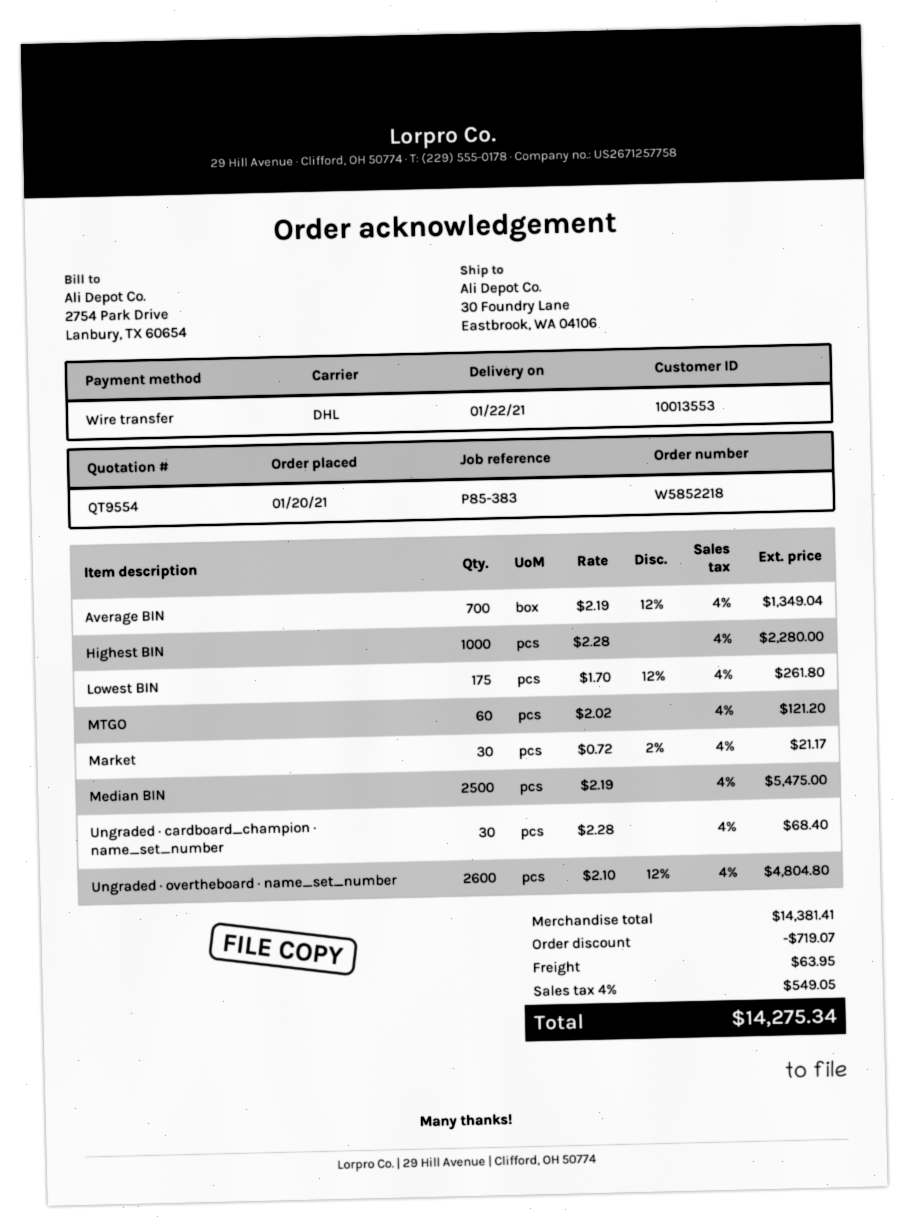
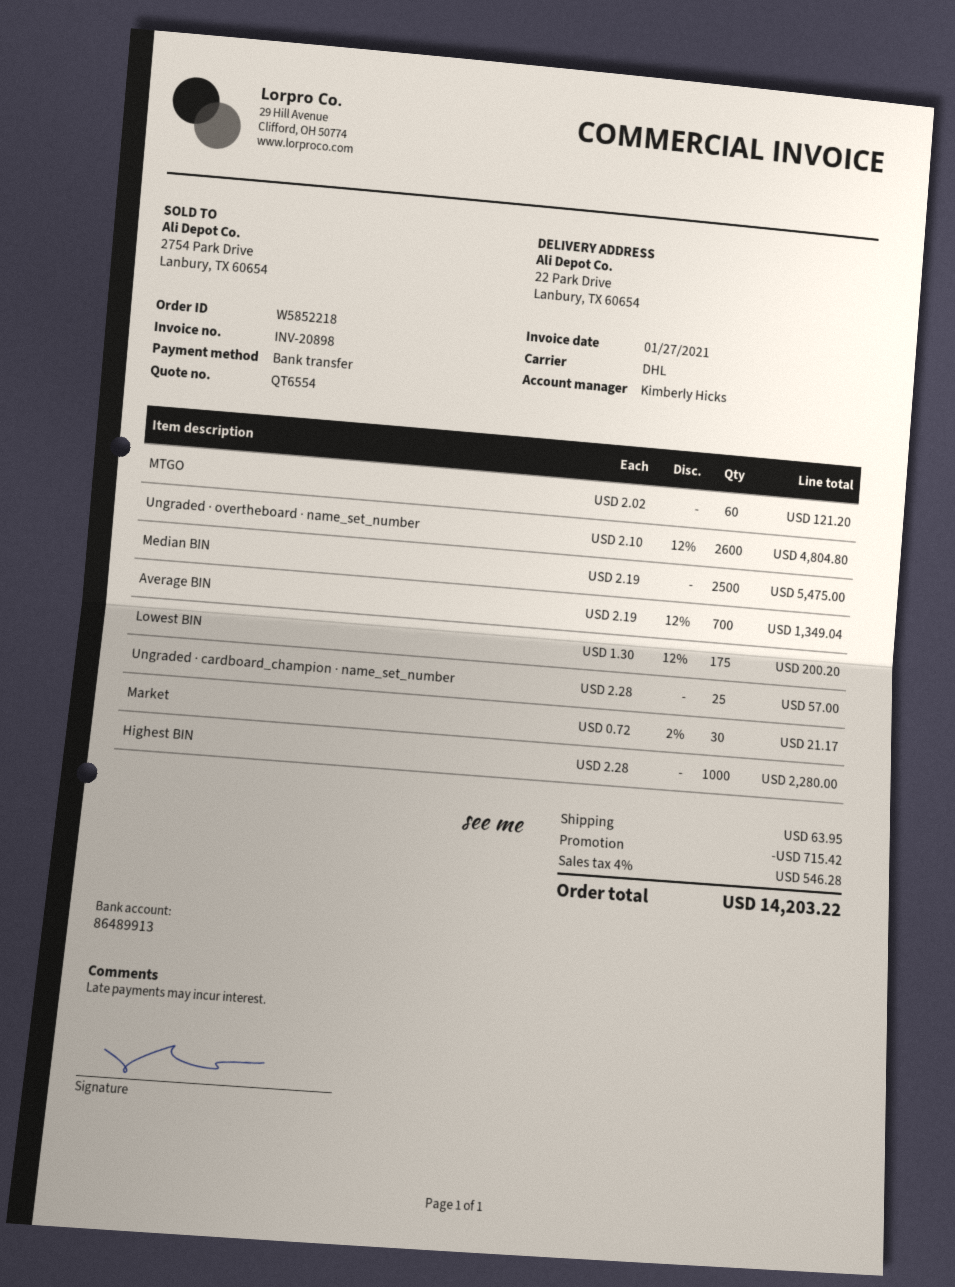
quote number: QT9554 -> QT6554
ship to: 30 Foundry Lane, Eastbrook, WA 04106 -> 22 Park Drive, Lanbury, TX 60654
Lowest BIN: 175 x 1.70 - 12% = 261.80 -> 175 x 1.30 - 12% = 200.20
Ungraded · cardboard_champion · name_set_number: 30 x 2.28 = 68.40 -> 25 x 2.28 = 57.00
discount: 719.07 -> 715.42
tax: 4% = 549.05 -> 4% = 546.28
total: 14275.34 -> 14203.22

